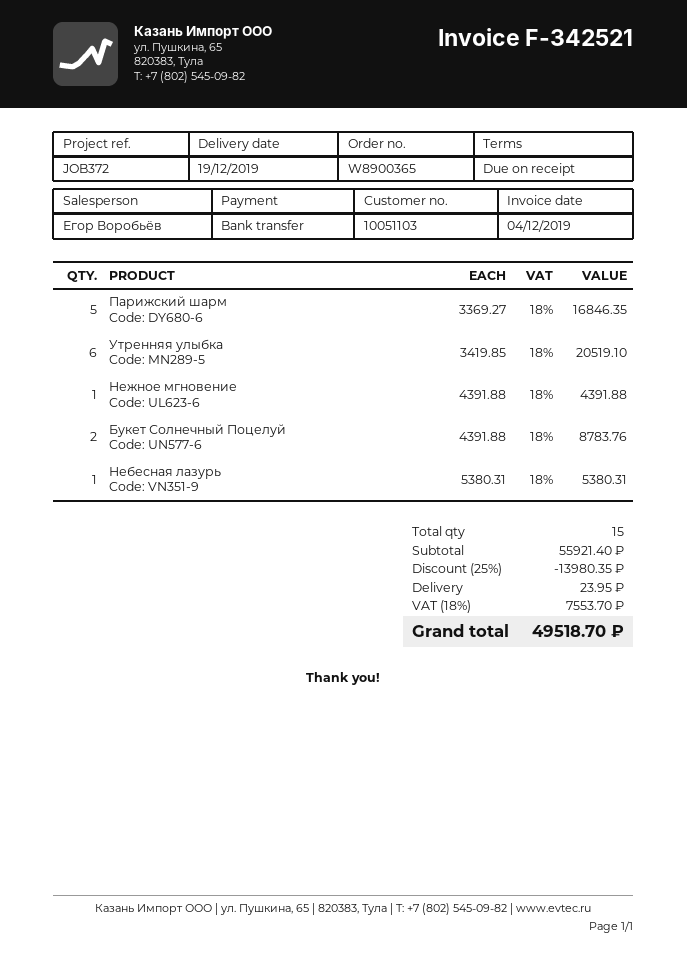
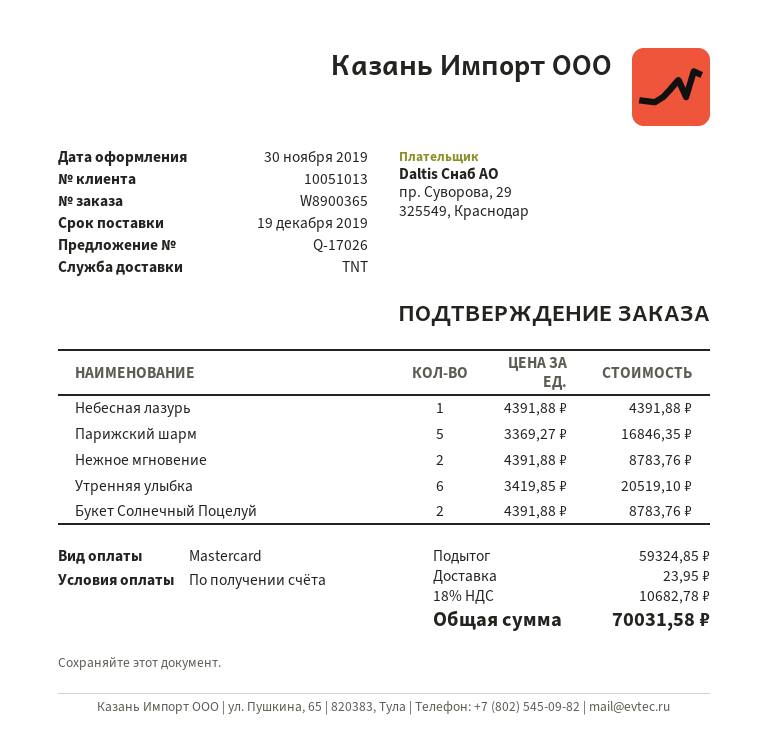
customer number: 10051103 -> 10051013
payment method: bank transfer -> Mastercard
Нежное мгновение: 1 x 4391.88 = 4391.88 -> 2 x 4391.88 = 8783.76
Небесная лазурь: 1 x 5380.31 = 5380.31 -> 1 x 4391.88 = 4391.88
subtotal: 55921.40 -> 59324.85
discount: 25% = 13980.35 -> none
tax: 18% = 7553.70 -> 18% = 10682.78
total: 49518.70 -> 70031.58

